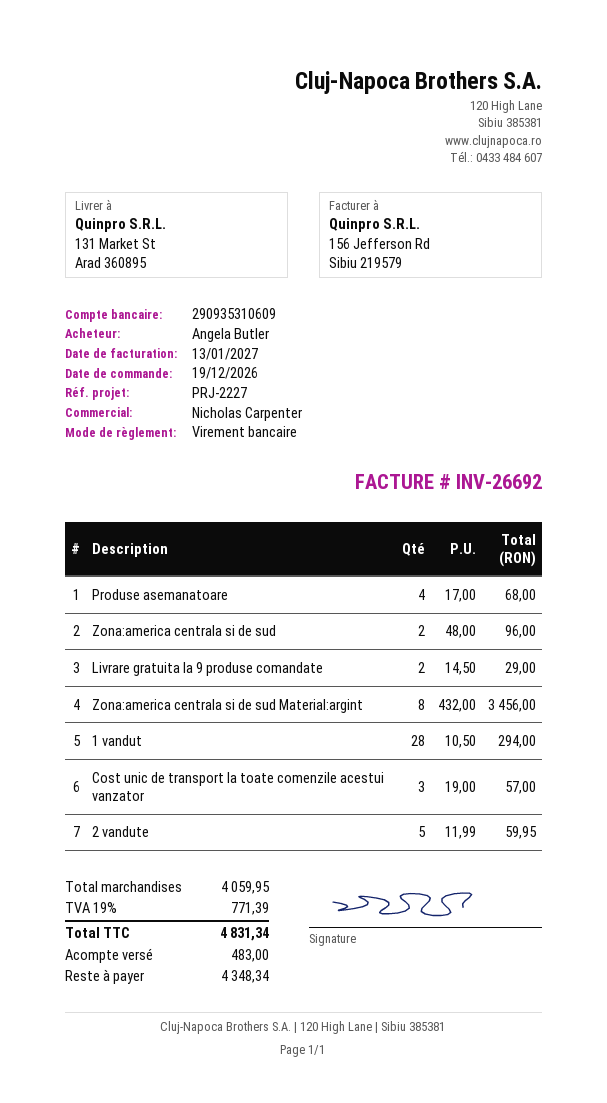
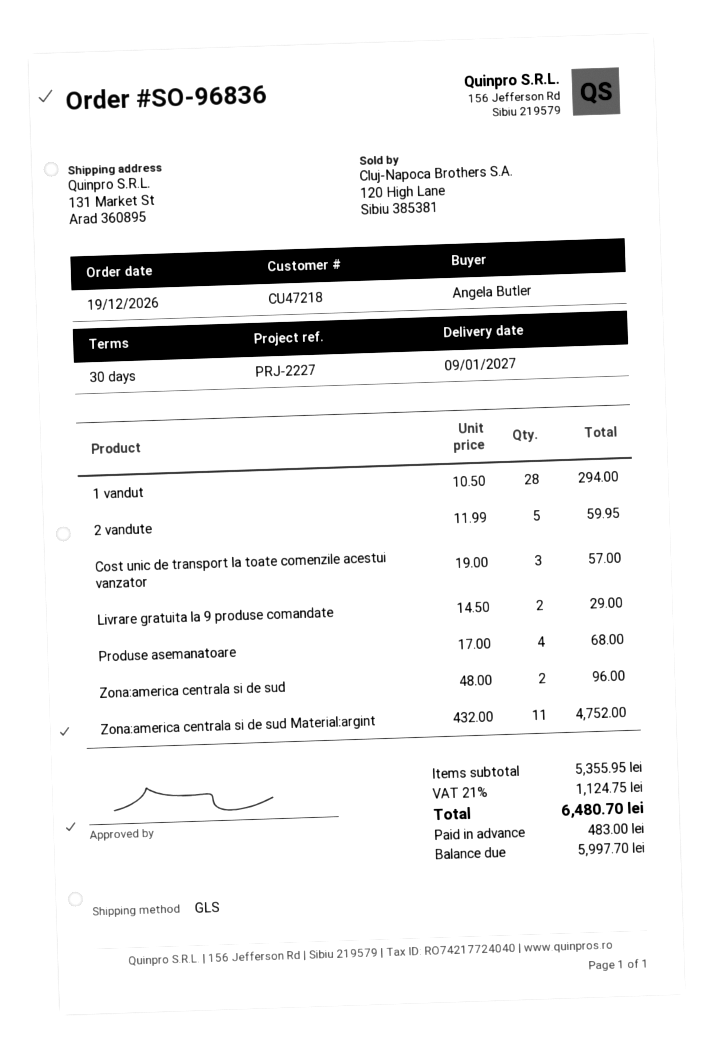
Zona:america centrala si de sud Material:argint: 8 x 432.00 = 3456.00 -> 11 x 432.00 = 4752.00
subtotal: 4059.95 -> 5355.95
tax: 19% = 771.39 -> 21% = 1124.75
total: 4831.34 -> 6480.70
balance: 4348.34 -> 5997.70

